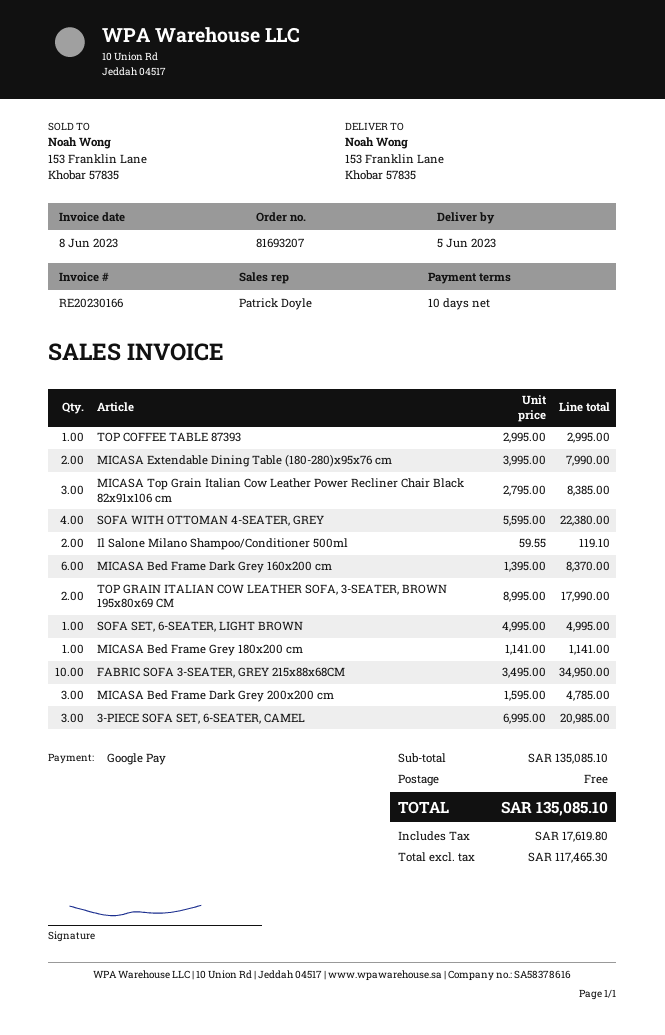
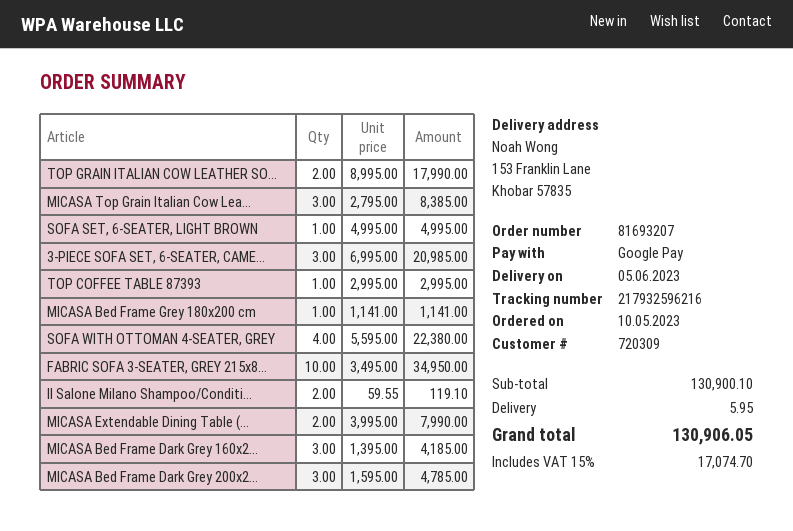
MICASA Bed Frame Dark Grey 160x200 cm: 6 x 1395.00 = 8370.00 -> 3 x 1395.00 = 4185.00
subtotal: 135085.10 -> 130900.10
shipping: 0.00 -> 5.95
tax: 17619.80 -> 17074.70
total: 135085.10 -> 130906.05

